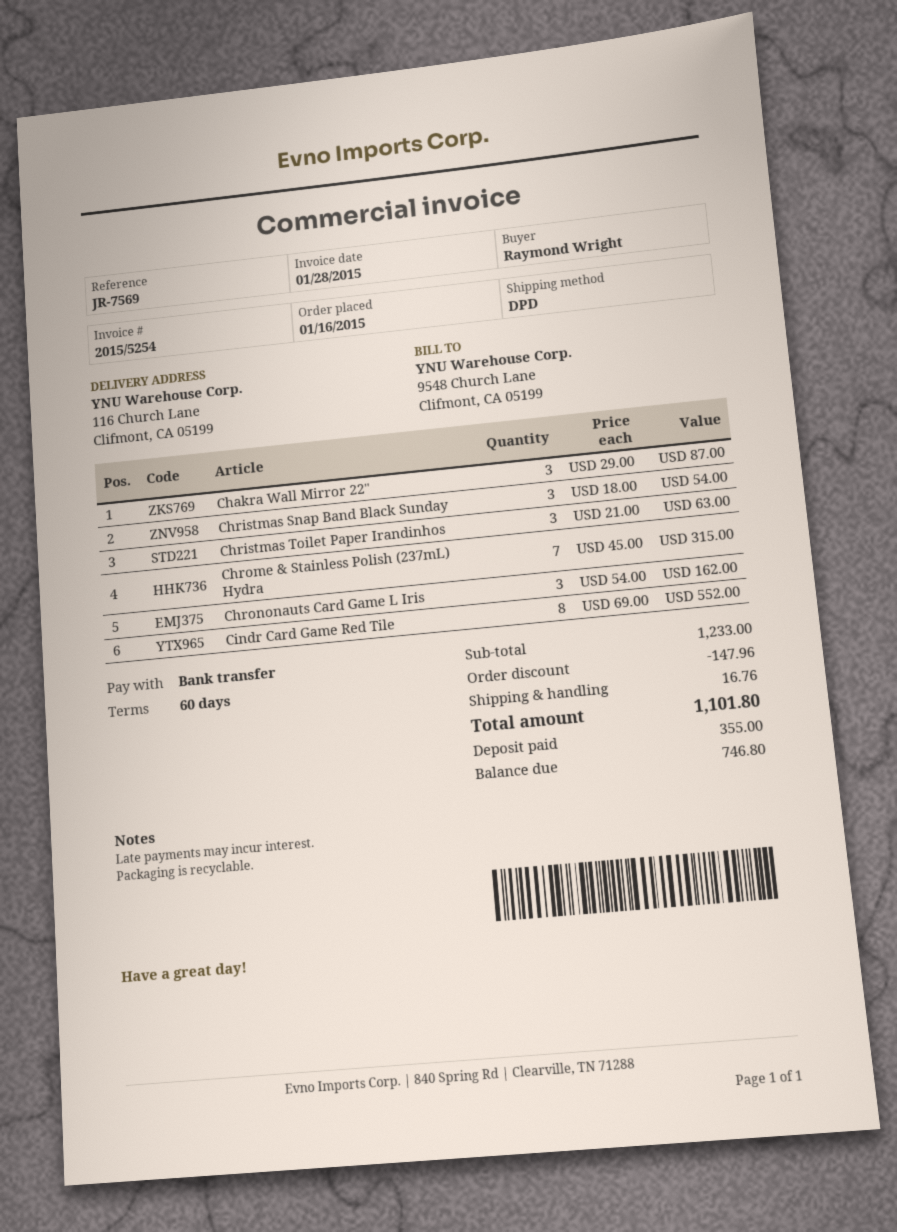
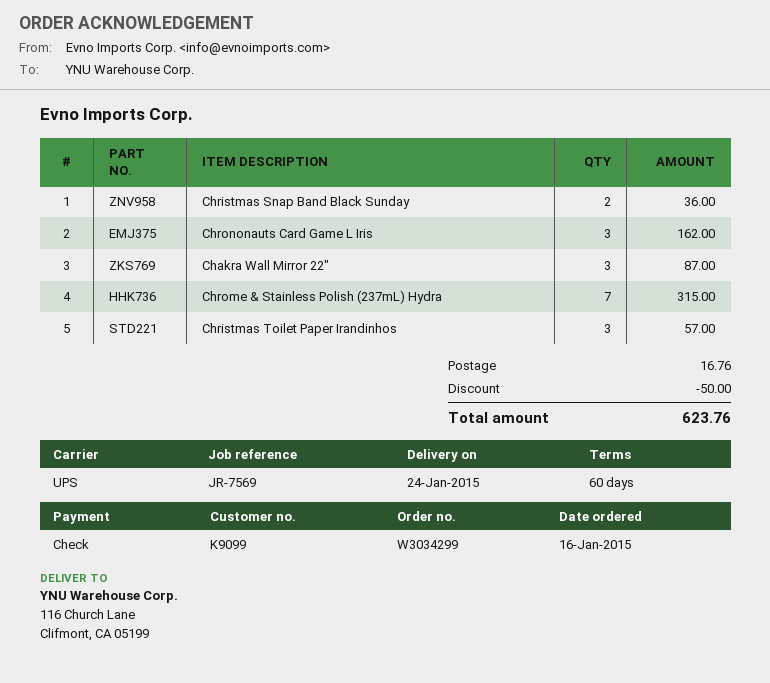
payment method: bank transfer -> cheque
shipping method: DPD -> UPS
Christmas Snap Band Black Sunday: 3 for 54.00 -> 2 for 36.00
Christmas Toilet Paper Irandinhos: 3 for 63.00 -> 3 for 57.00
Cindr Card Game Red Tile: 8 for 552.00 -> none
discount: 147.96 -> 50.00
total: 1101.80 -> 623.76

